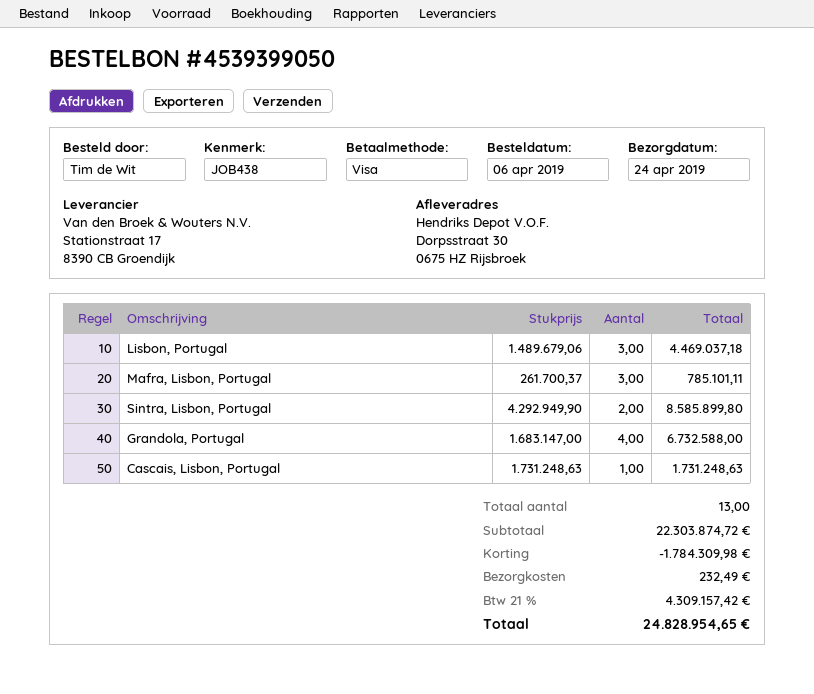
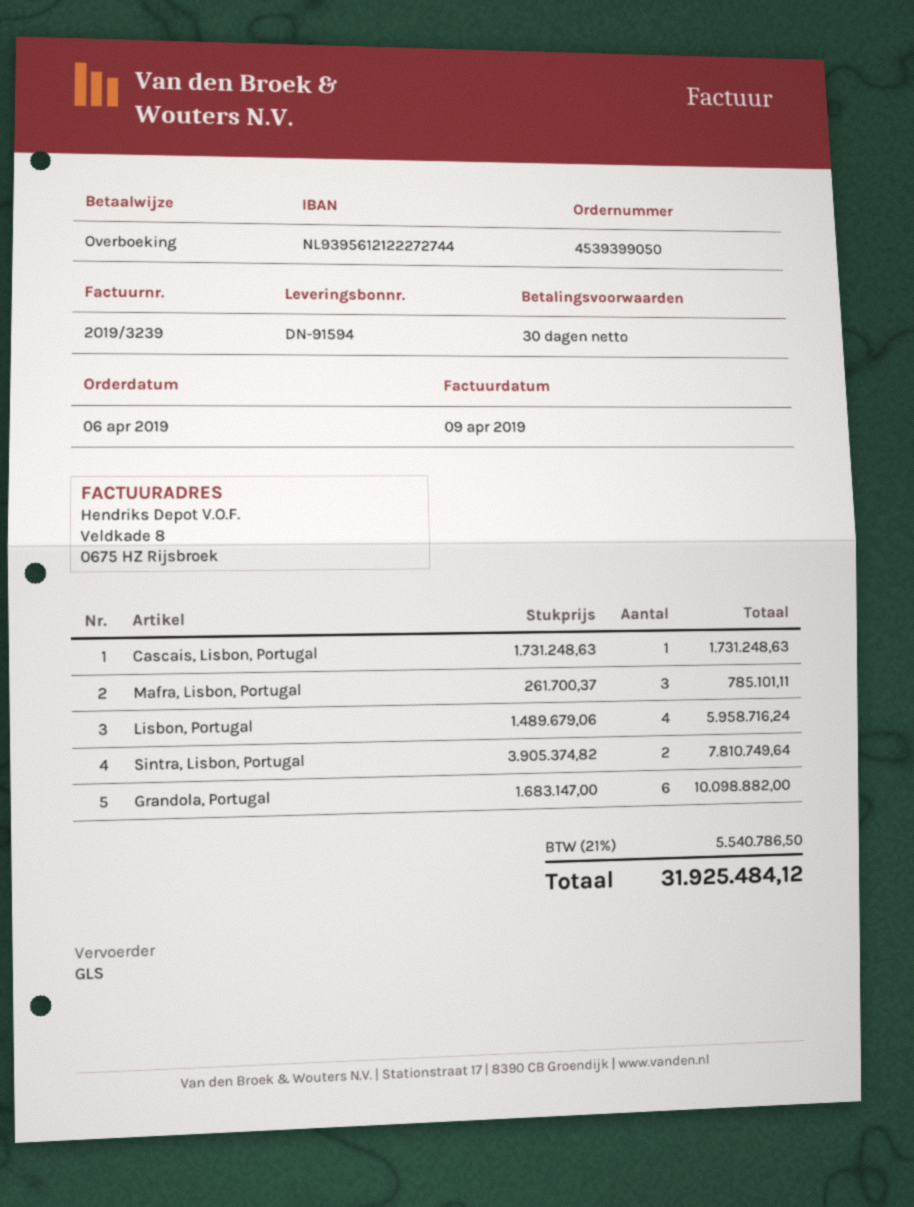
payment method: Visa -> bank transfer
Lisbon, Portugal: 3 x 1489679.06 = 4469037.18 -> 4 x 1489679.06 = 5958716.24
Sintra, Lisbon, Portugal: 2 x 4292949.90 = 8585899.80 -> 2 x 3905374.82 = 7810749.64
Grandola, Portugal: 4 x 1683147.00 = 6732588.00 -> 6 x 1683147.00 = 10098882.00
discount: 1784309.98 -> none
shipping: 232.49 -> none
tax: 21% = 4309157.42 -> 21% = 5540786.50
total: 24828954.65 -> 31925484.12

